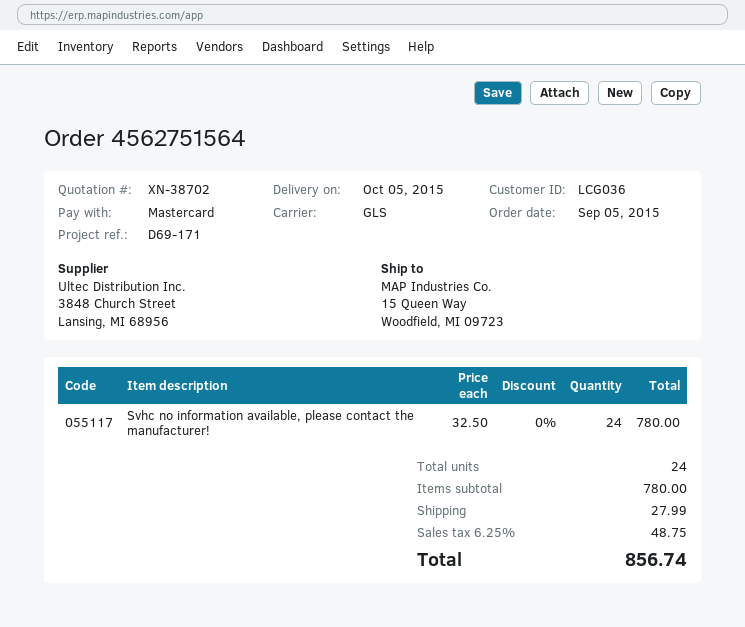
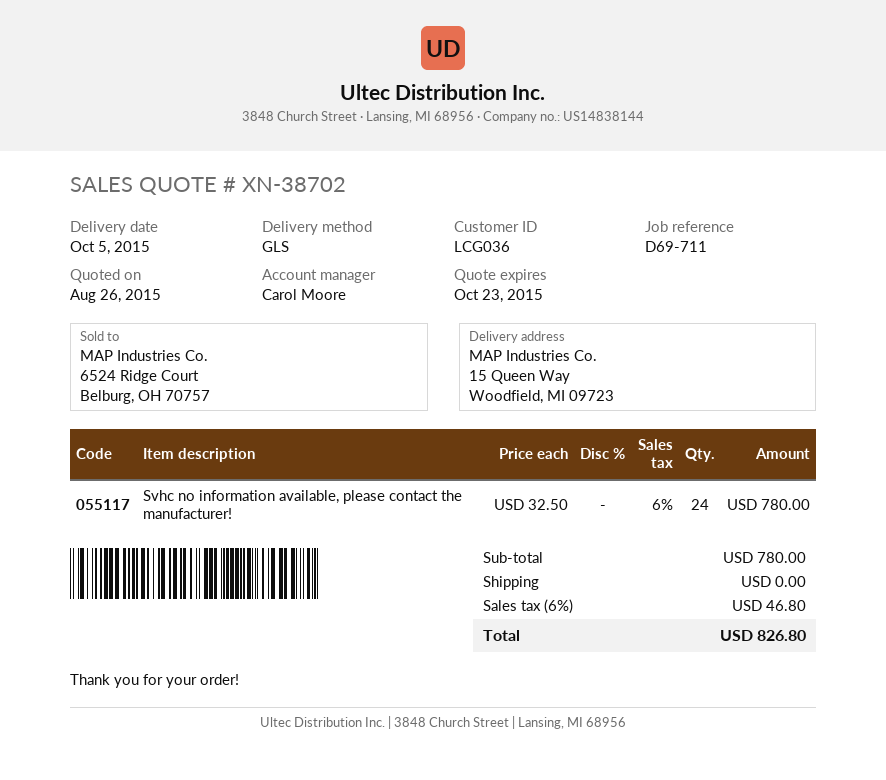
reference: D69-171 -> D69-711
shipping: 27.99 -> 0.00
tax: 6.25% = 48.75 -> 6% = 46.80
total: 856.74 -> 826.80

